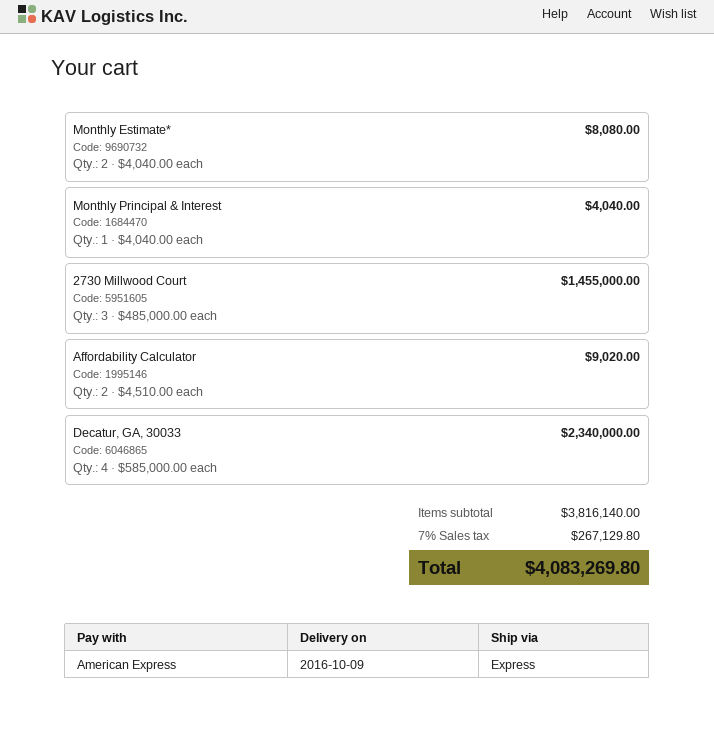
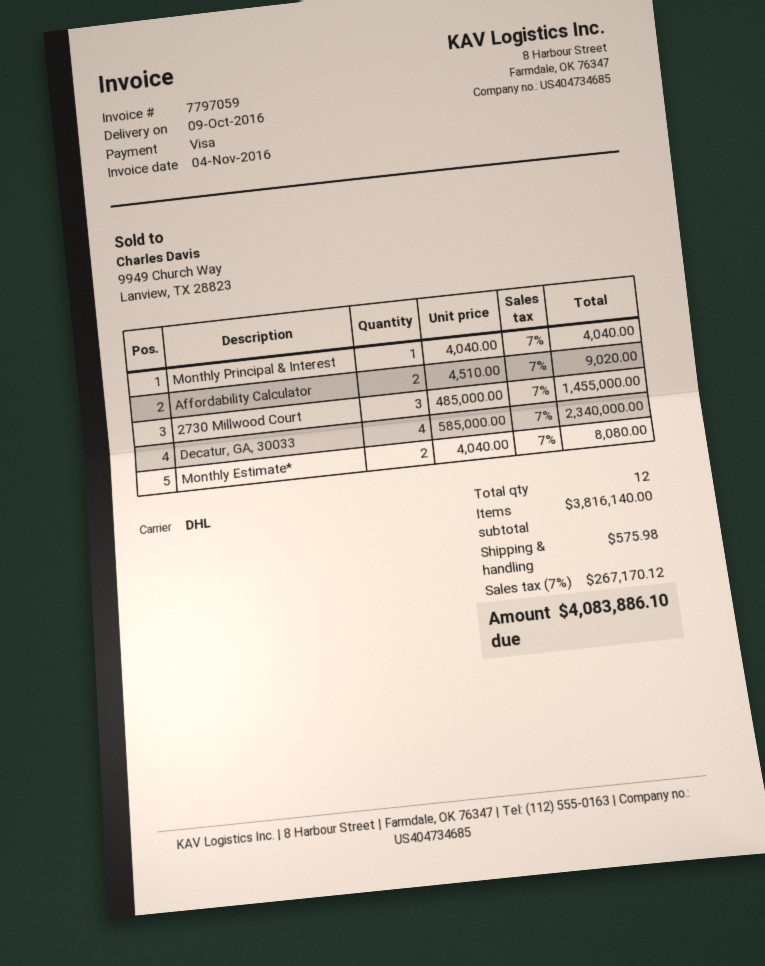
payment method: American Express -> Visa
shipping method: express -> DHL
shipping: none -> 575.98
tax: 7% = 267129.80 -> 7% = 267170.12
total: 4083269.80 -> 4083886.10

